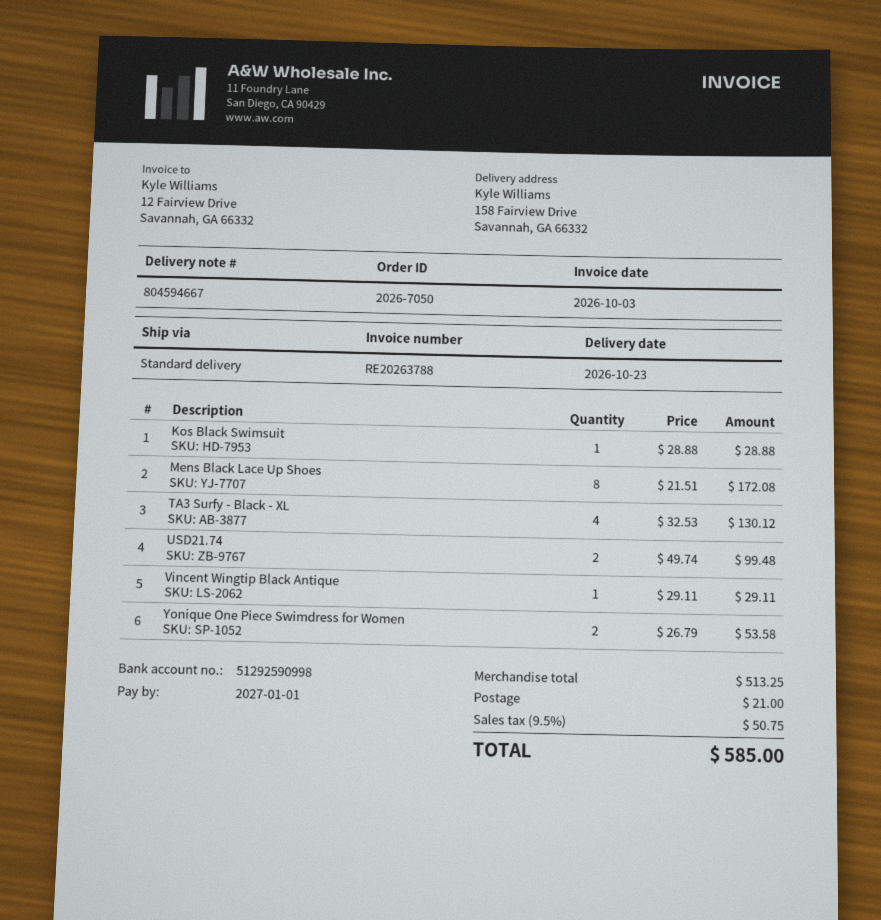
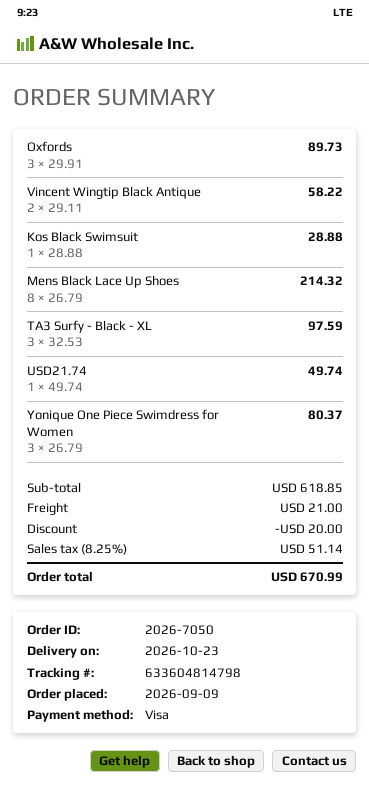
Mens Black Lace Up Shoes: 8 x 21.51 = 172.08 -> 8 x 26.79 = 214.32
TA3 Surfy - Black - XL: 4 x 32.53 = 130.12 -> 3 x 32.53 = 97.59
USD21.74: 2 x 49.74 = 99.48 -> 1 x 49.74 = 49.74
Vincent Wingtip Black Antique: 1 x 29.11 = 29.11 -> 2 x 29.11 = 58.22
Yonique One Piece Swimdress for Women: 2 x 26.79 = 53.58 -> 3 x 26.79 = 80.37
Oxfords: none -> 3 x 29.91 = 89.73
subtotal: 513.25 -> 618.85
discount: none -> 20.00
tax: 9.5% = 50.75 -> 8.25% = 51.14
total: 585.00 -> 670.99

